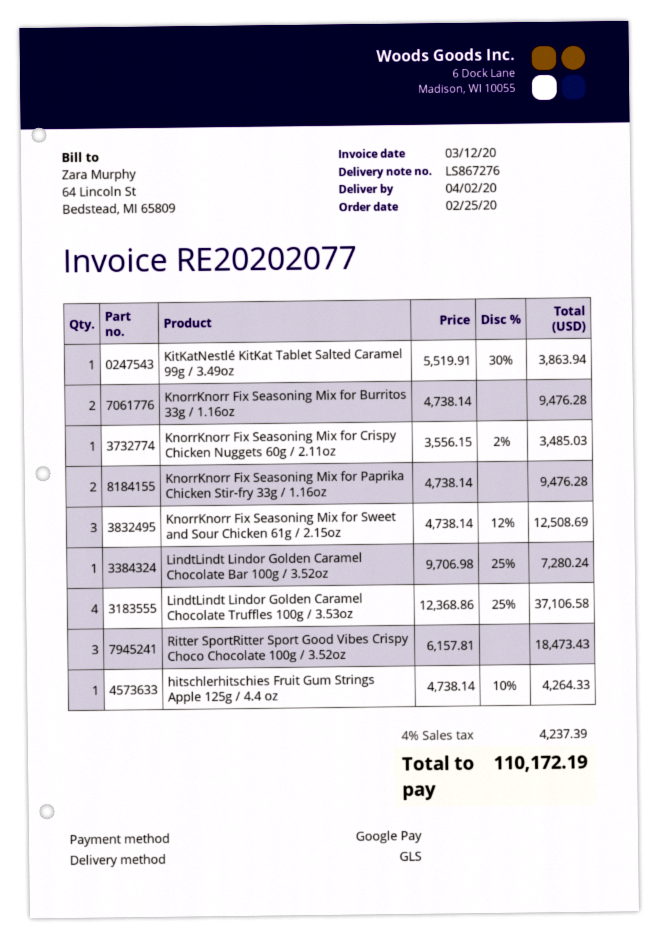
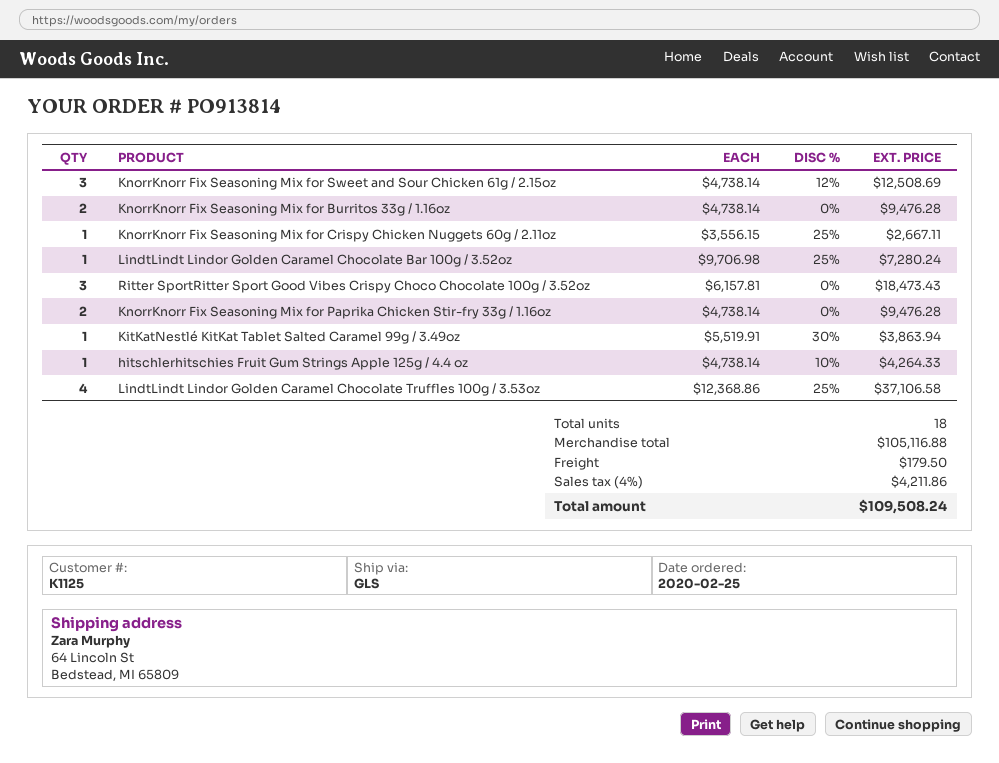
KnorrKnorr Fix Seasoning Mix for Crispy Chicken Nuggets 60g / 2.11oz: 1 x 3556.15 - 2% = 3485.03 -> 1 x 3556.15 - 25% = 2667.11
shipping: none -> 179.50
tax: 4% = 4237.39 -> 4% = 4211.86
total: 110172.19 -> 109508.24

